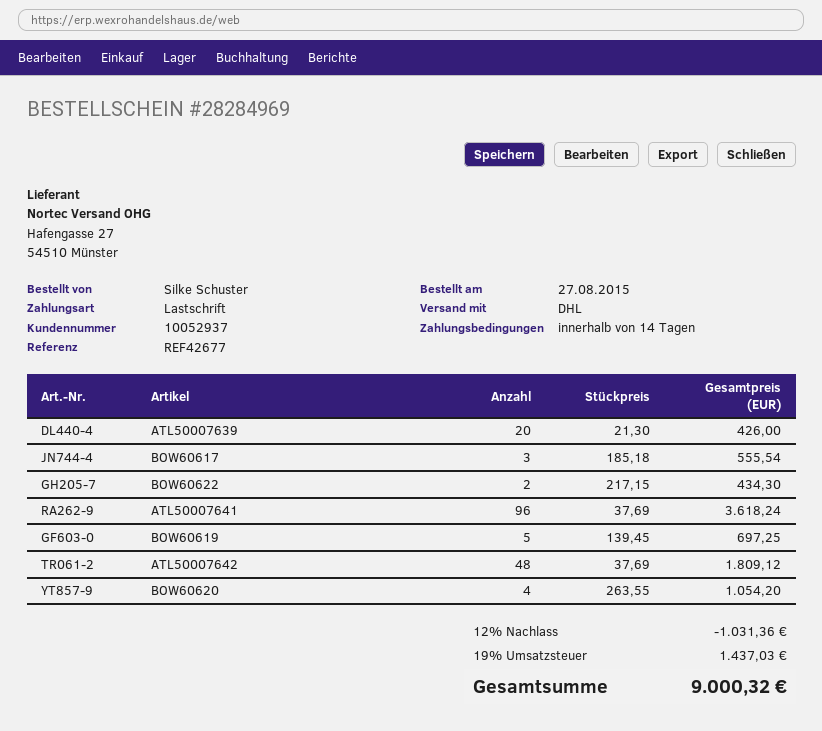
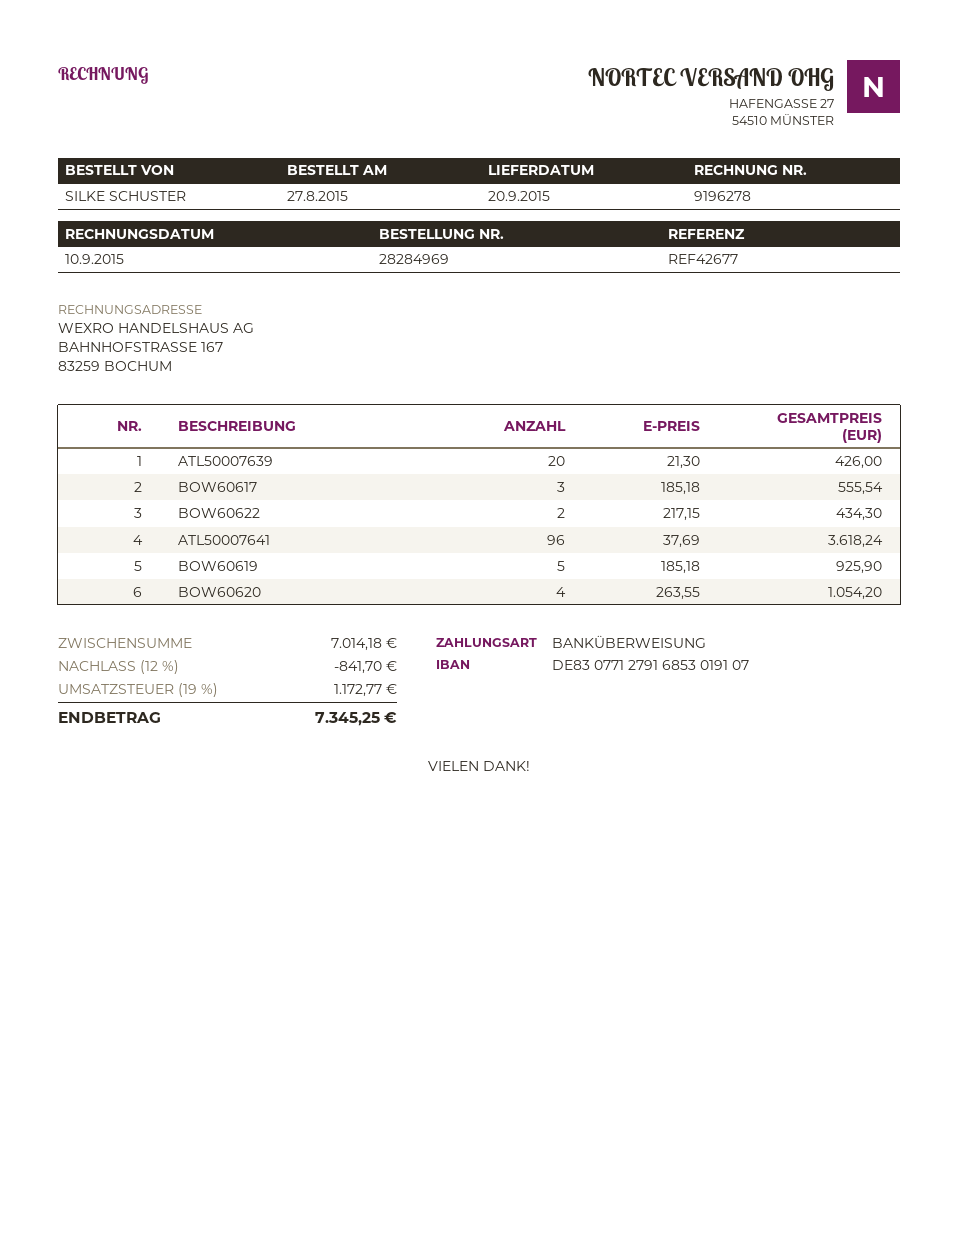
payment method: direct debit -> bank transfer
BOW60619: 5 x 139.45 = 697.25 -> 5 x 185.18 = 925.90
ATL50007642: 48 x 37.69 = 1809.12 -> none
discount: 12% = 1031.36 -> 12% = 841.70
tax: 19% = 1437.03 -> 19% = 1172.77
total: 9000.32 -> 7345.25

